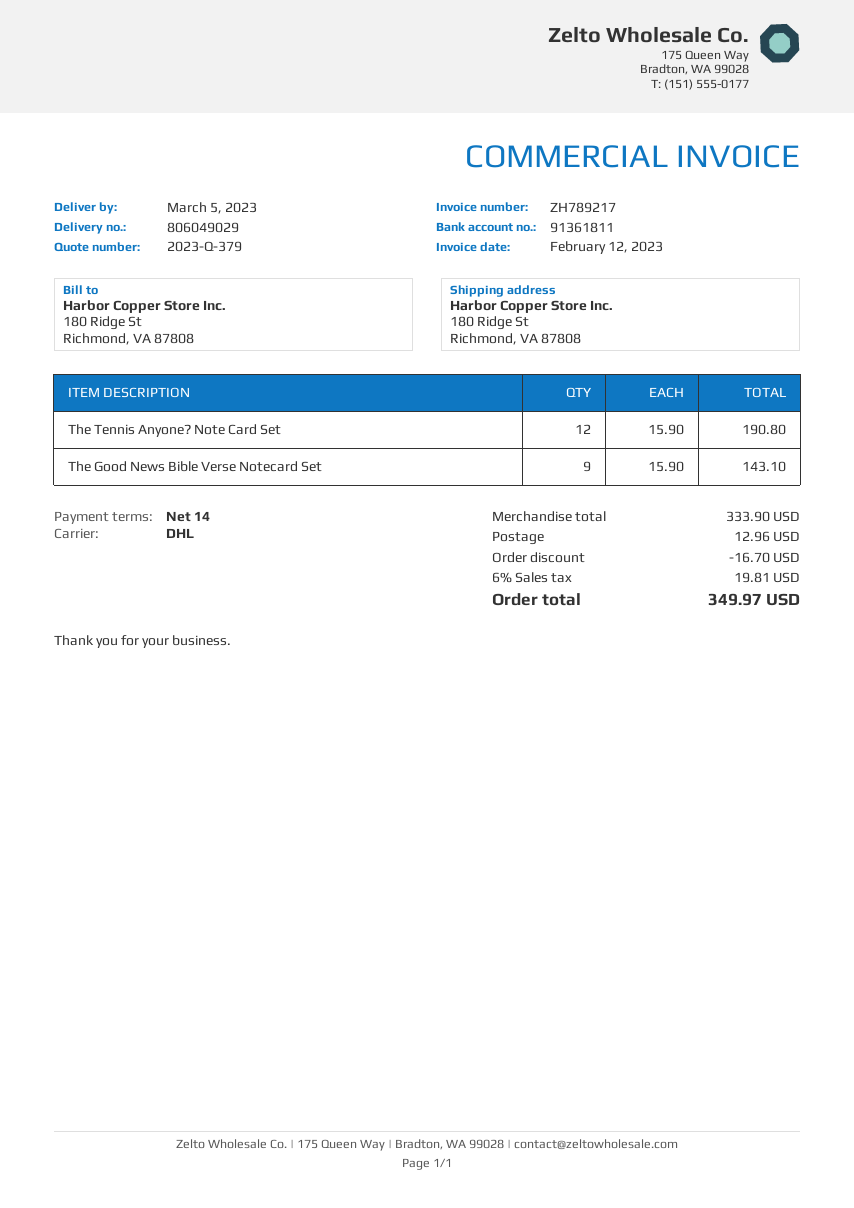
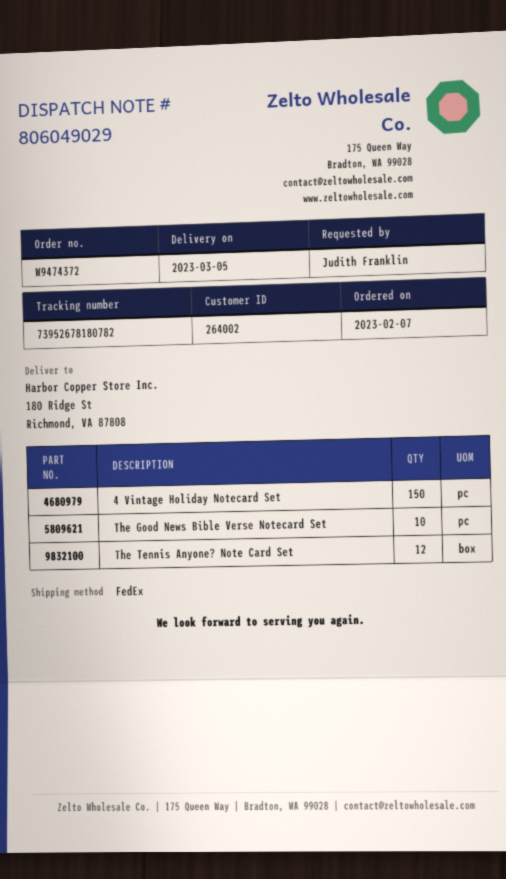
shipping method: DHL -> FedEx
The Good News Bible Verse Notecard Set: 9 -> 10
4 Vintage Holiday Notecard Set: none -> 150

